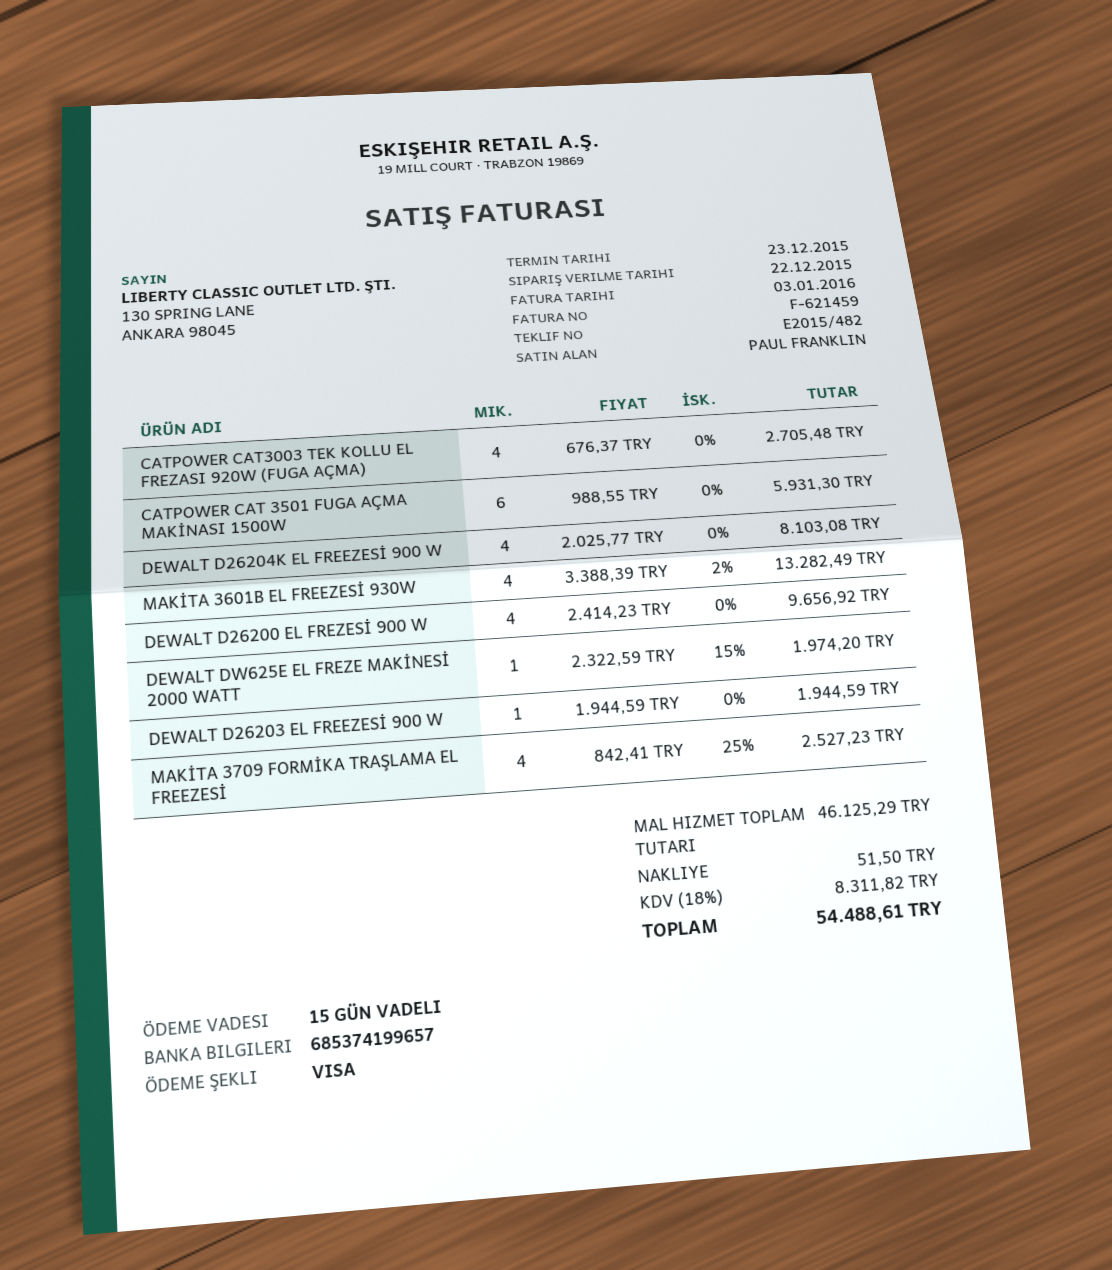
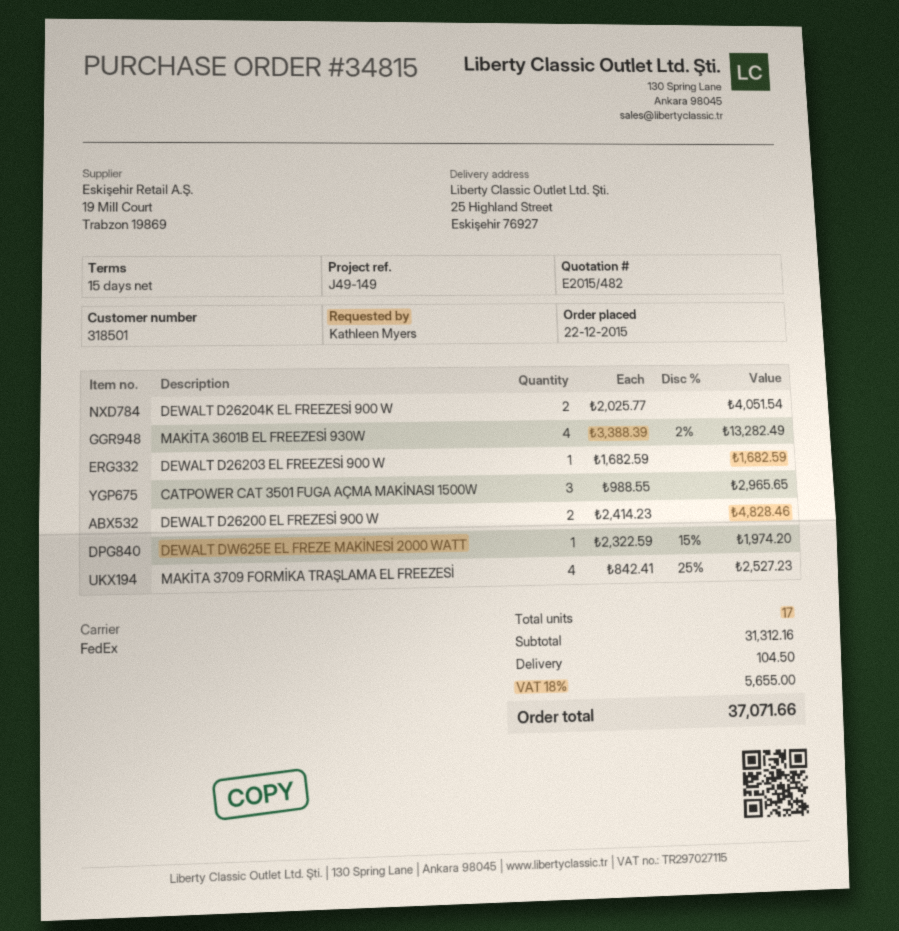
ordered by: PAUL FRANKLIN -> Kathleen Myers
CATPOWER CAT3003 TEK KOLLU EL FREZASI 920W (FUGA AÇMA): 4 x 676.37 = 2705.48 -> none
CATPOWER CAT 3501 FUGA AÇMA MAKİNASI 1500W: 6 x 988.55 = 5931.30 -> 3 x 988.55 = 2965.65
DEWALT D26204K EL FREEZESİ 900 W: 4 x 2025.77 = 8103.08 -> 2 x 2025.77 = 4051.54
DEWALT D26200 EL FREZESİ 900 W: 4 x 2414.23 = 9656.92 -> 2 x 2414.23 = 4828.46
DEWALT D26203 EL FREEZESİ 900 W: 1 x 1944.59 = 1944.59 -> 1 x 1682.59 = 1682.59
subtotal: 46125.29 -> 31312.16
shipping: 51.50 -> 104.50
tax: 18% = 8311.82 -> 18% = 5655.00
total: 54488.61 -> 37071.66

